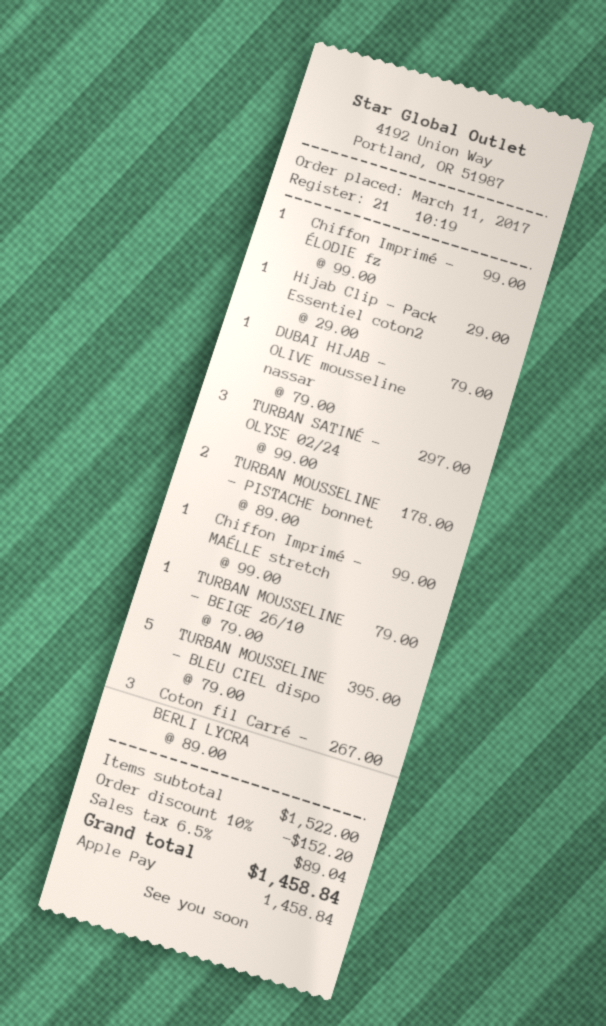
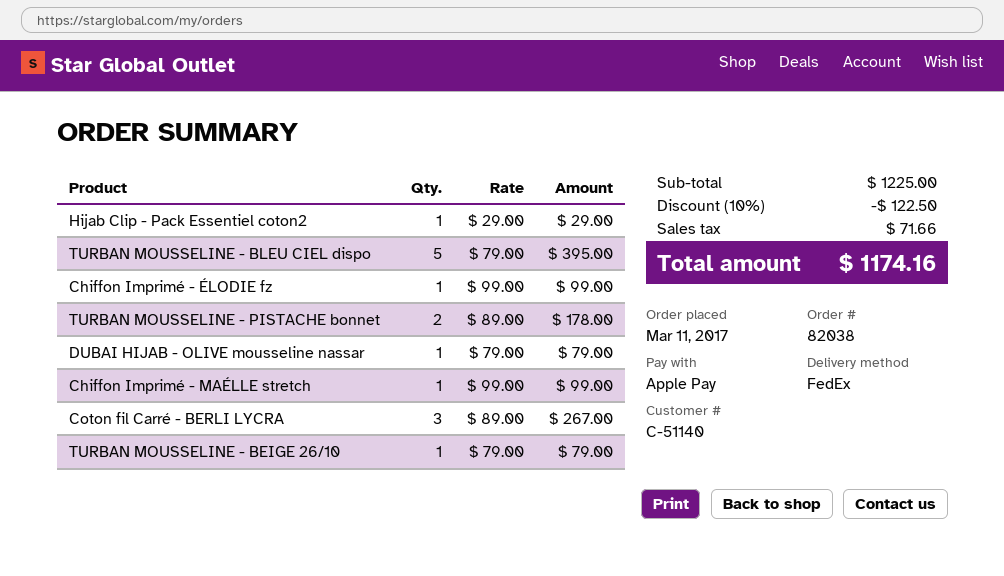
TURBAN SATINÉ - OLYSE 02/24: 3 x 99.00 = 297.00 -> none
subtotal: 1522.00 -> 1225.00
discount: 10% = 152.20 -> 10% = 122.50
tax: 89.04 -> 71.66
total: 1458.84 -> 1174.16

